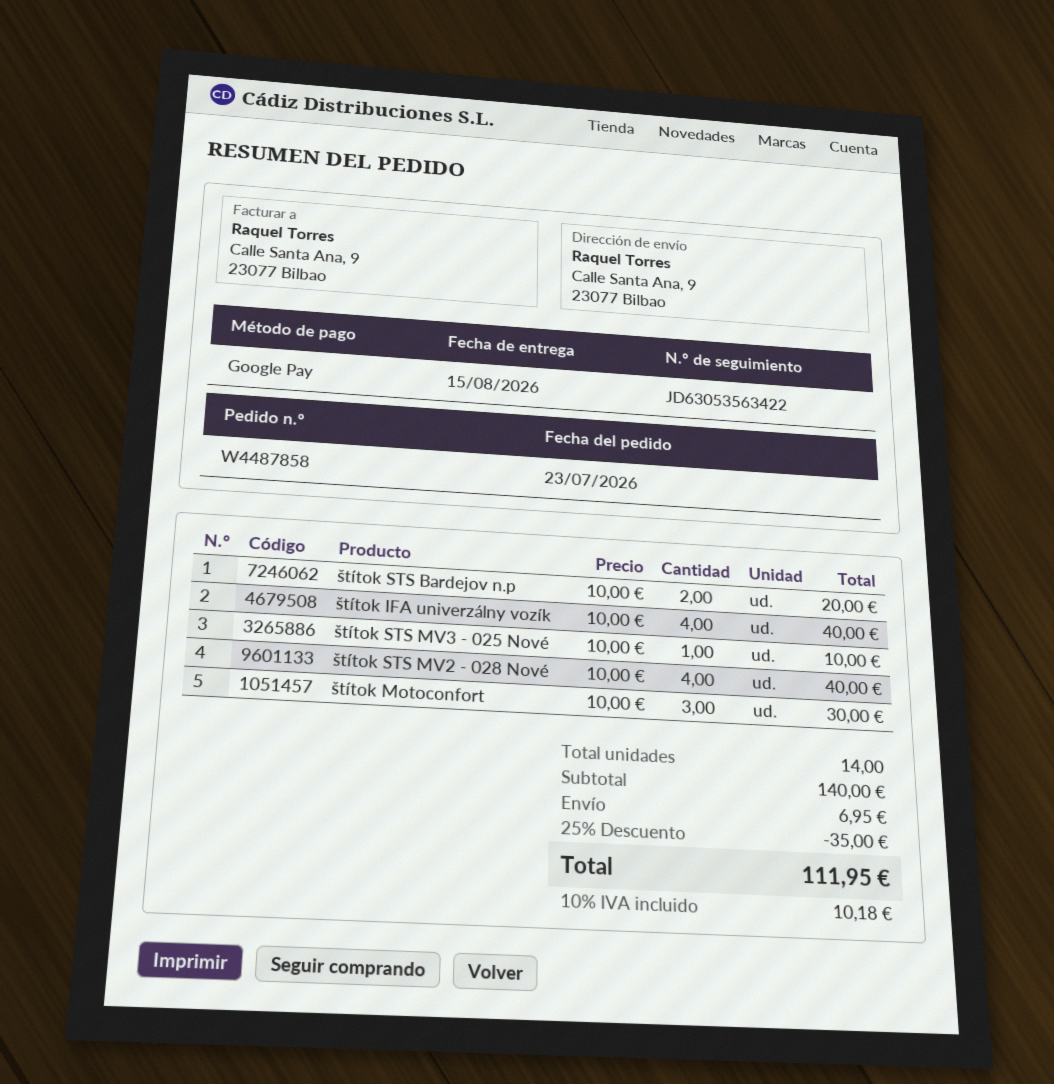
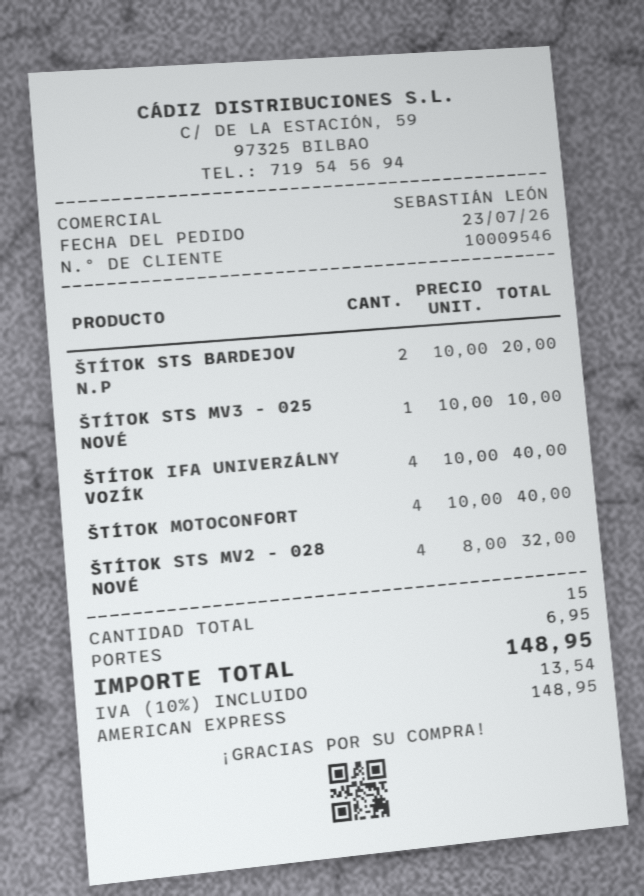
payment method: Google Pay -> American Express
štítok STS MV2 - 028 Nové: 4 x 10.00 = 40.00 -> 4 x 8.00 = 32.00
štítok Motoconfort: 3 x 10.00 = 30.00 -> 4 x 10.00 = 40.00
total quantity: 14 -> 15
discount: 25% = 35.00 -> none
tax: 10% = 10.18 -> 10% = 13.54
total: 111.95 -> 148.95

